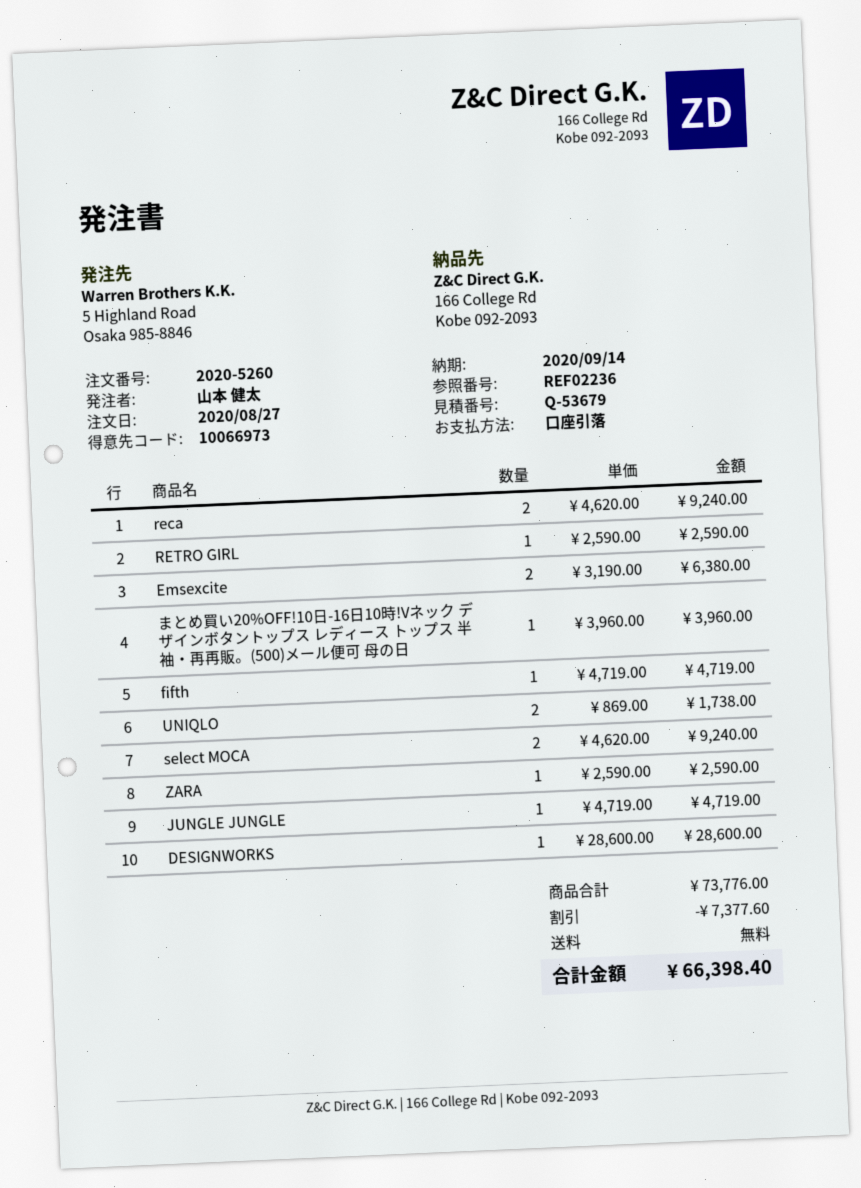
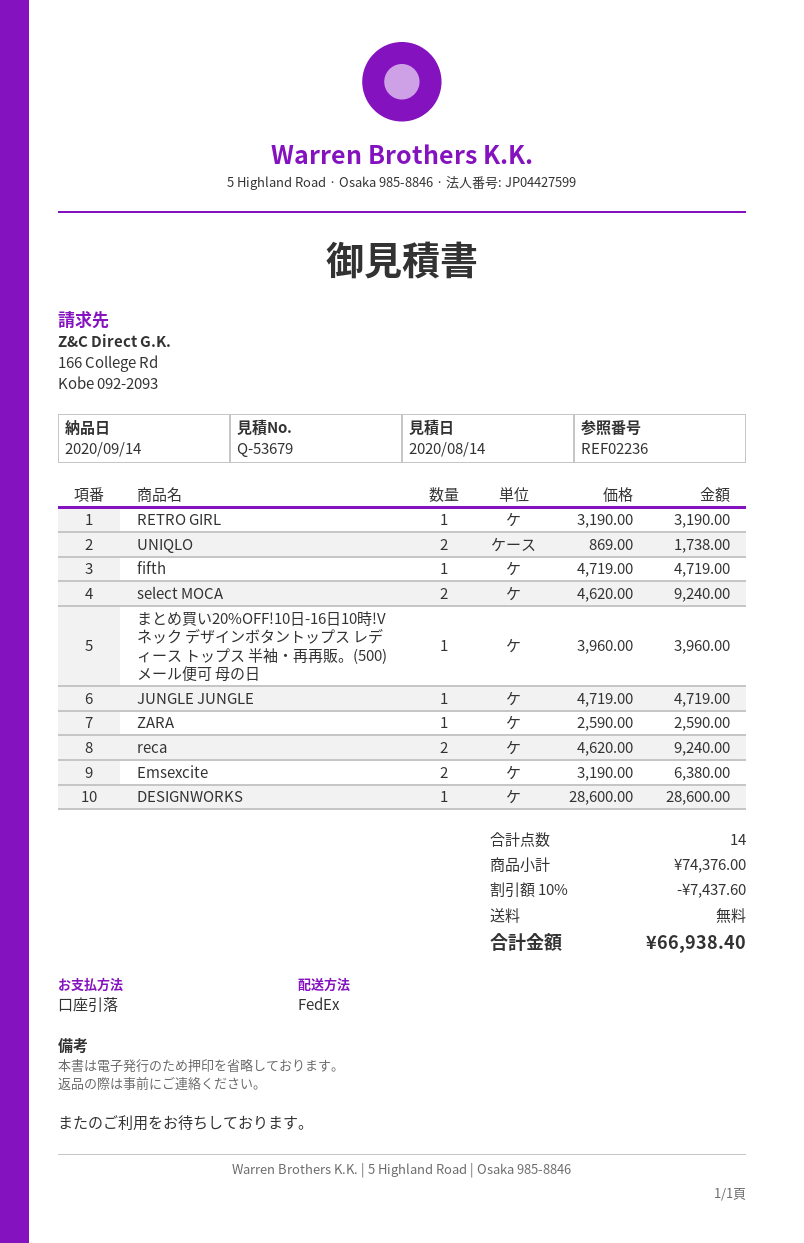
RETRO GIRL: 1 x 2590.00 = 2590.00 -> 1 x 3190.00 = 3190.00
subtotal: 73776.00 -> 74376.00
discount: 7377.60 -> 7437.60
total: 66398.40 -> 66938.40

